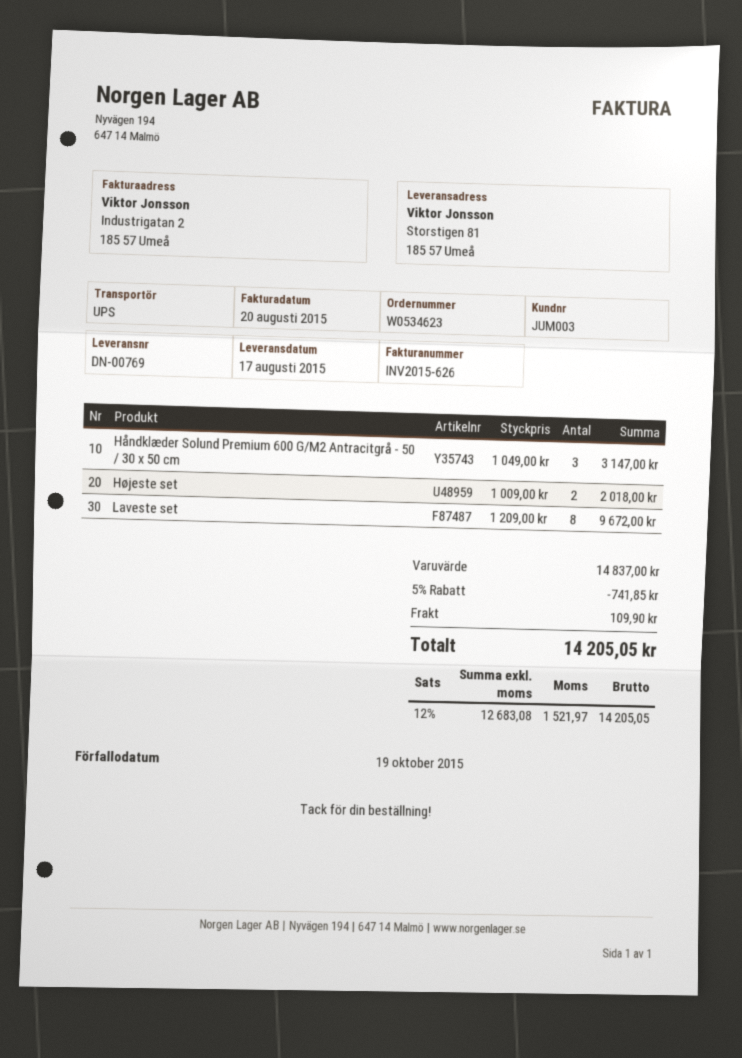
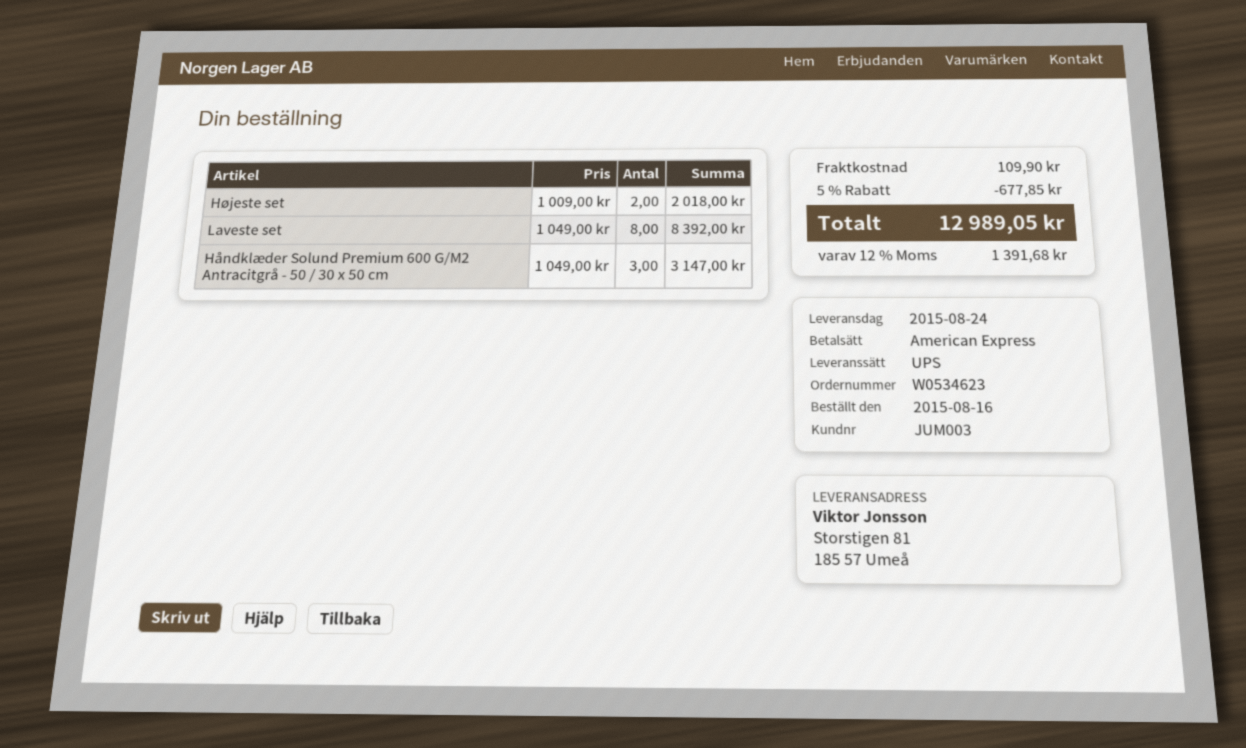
delivery date: 2015-08-17 -> 2015-08-24
Laveste set: 8 x 1209.00 = 9672.00 -> 8 x 1049.00 = 8392.00
discount: 5% = 741.85 -> 5% = 677.85
tax: 12% = 1521.97 -> 12% = 1391.68
total: 14205.05 -> 12989.05

